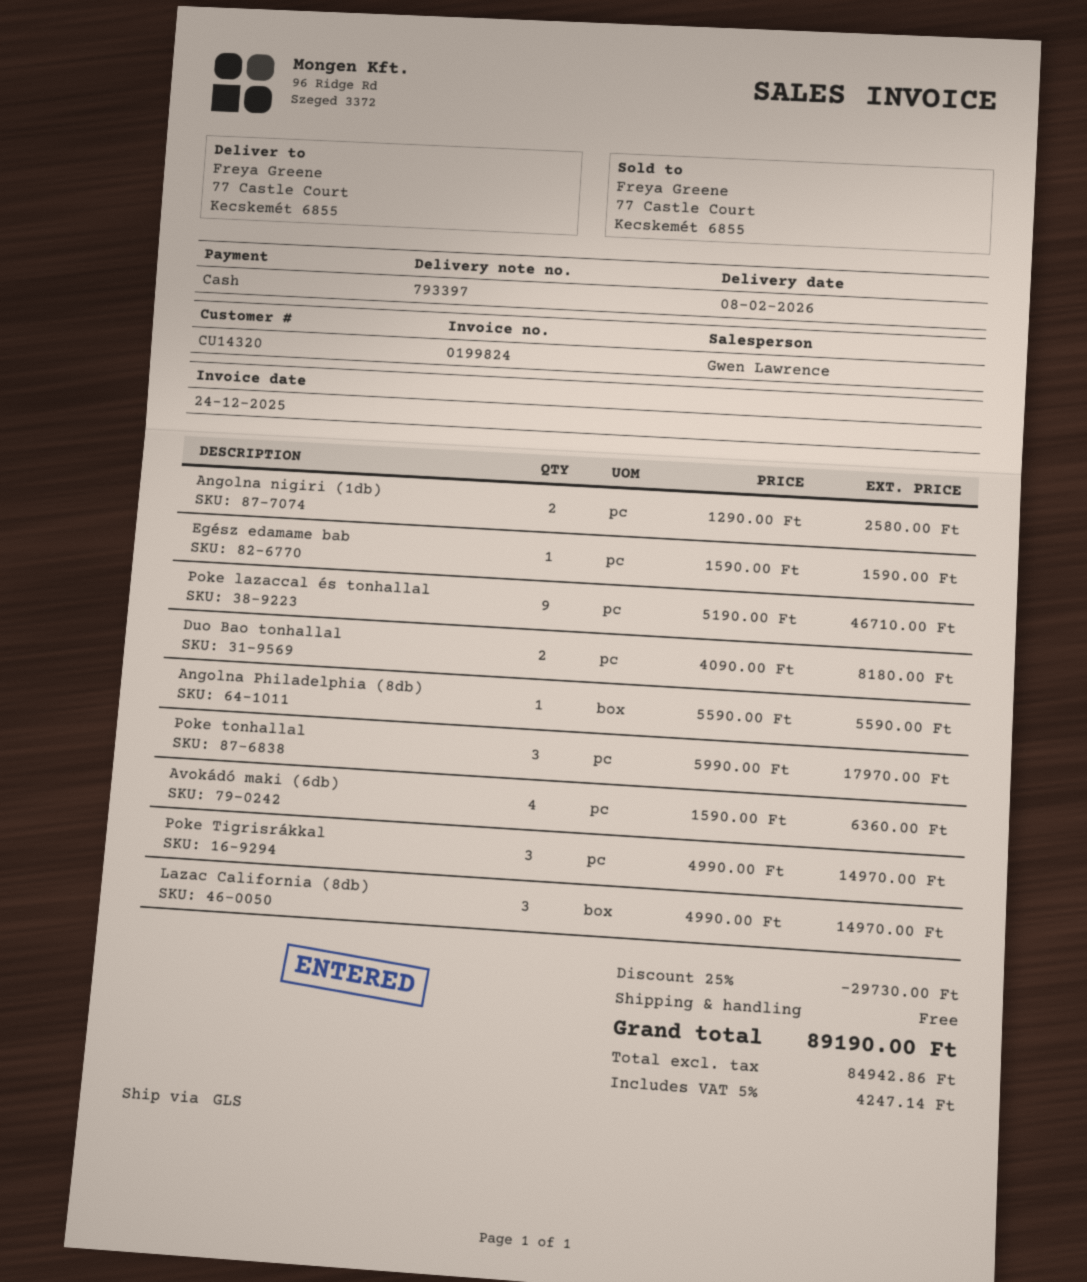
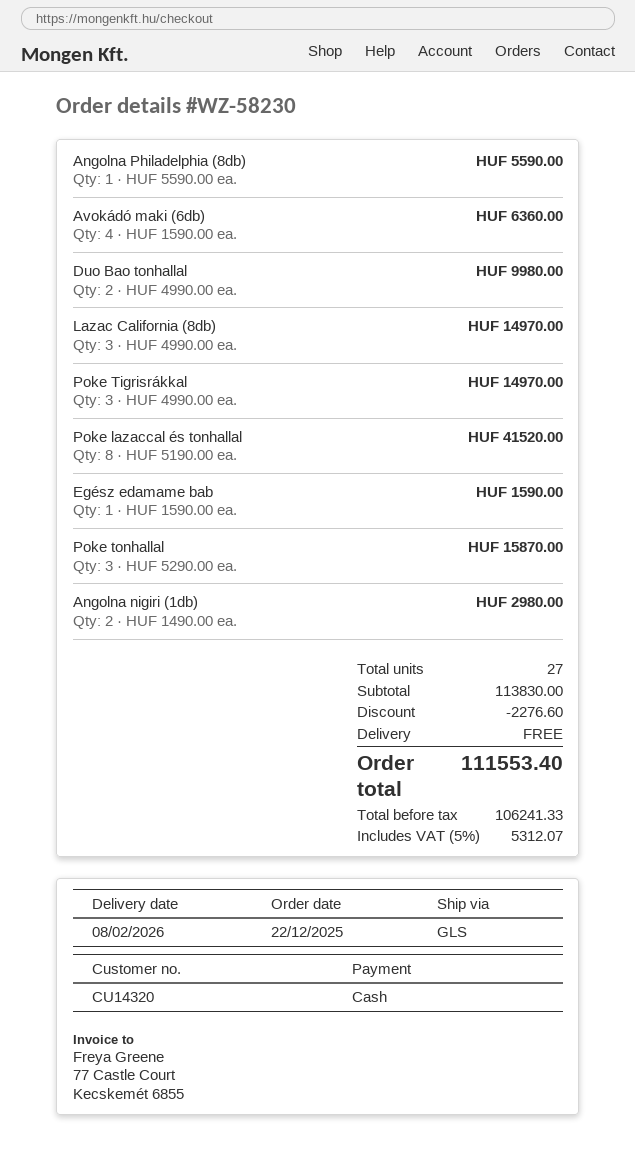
Angolna nigiri (1db): 2 x 1290.00 = 2580.00 -> 2 x 1490.00 = 2980.00
Poke lazaccal és tonhallal: 9 x 5190.00 = 46710.00 -> 8 x 5190.00 = 41520.00
Duo Bao tonhallal: 2 x 4090.00 = 8180.00 -> 2 x 4990.00 = 9980.00
Poke tonhallal: 3 x 5990.00 = 17970.00 -> 3 x 5290.00 = 15870.00
discount: 29730.00 -> 2276.60
net: 84942.86 -> 106241.33
tax: 5% = 4247.14 -> 5% = 5312.07
total: 89190.00 -> 111553.40

